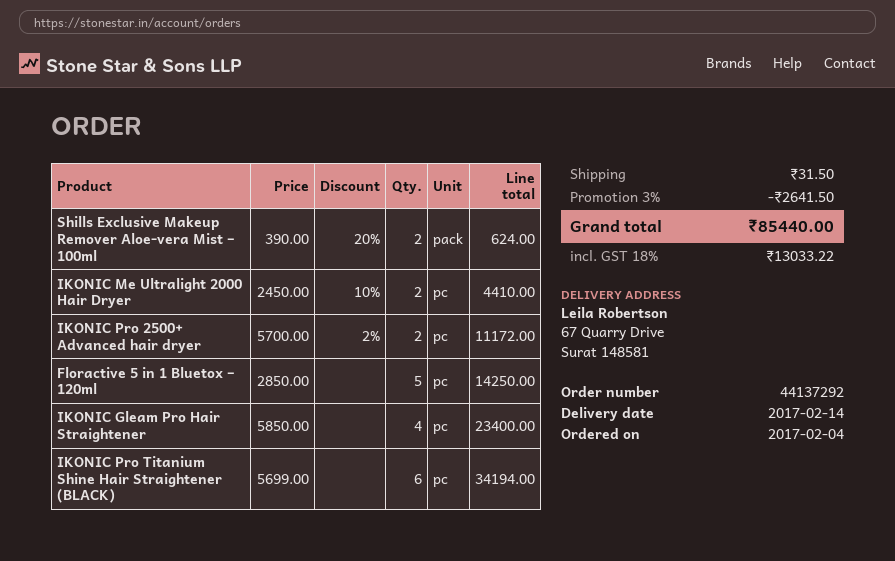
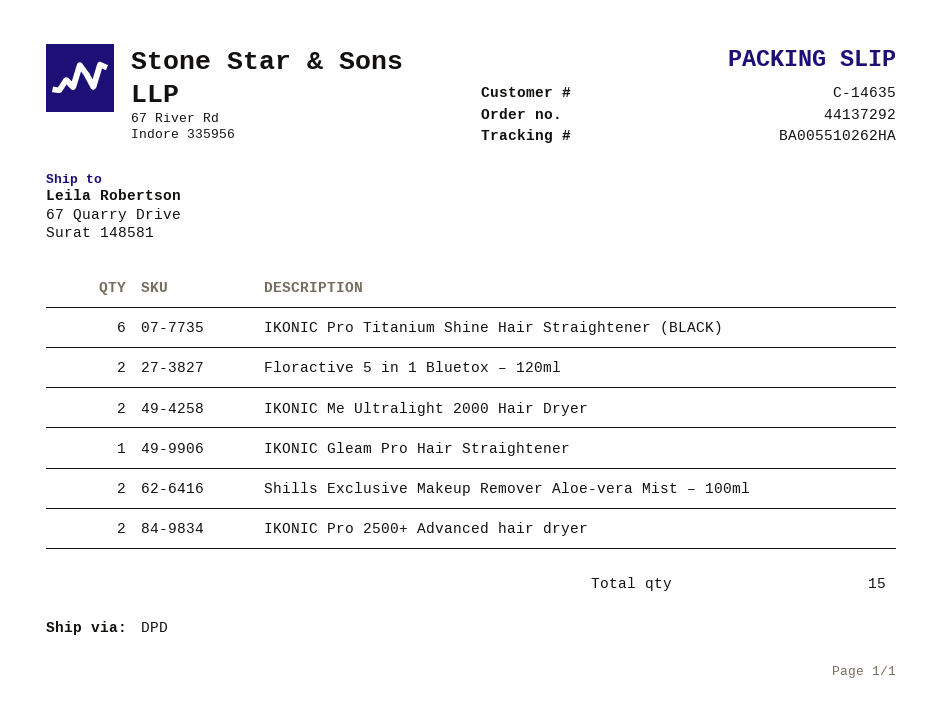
Floractive 5 in 1 Bluetox – 120ml: 5 -> 2
IKONIC Gleam Pro Hair Straightener: 4 -> 1

